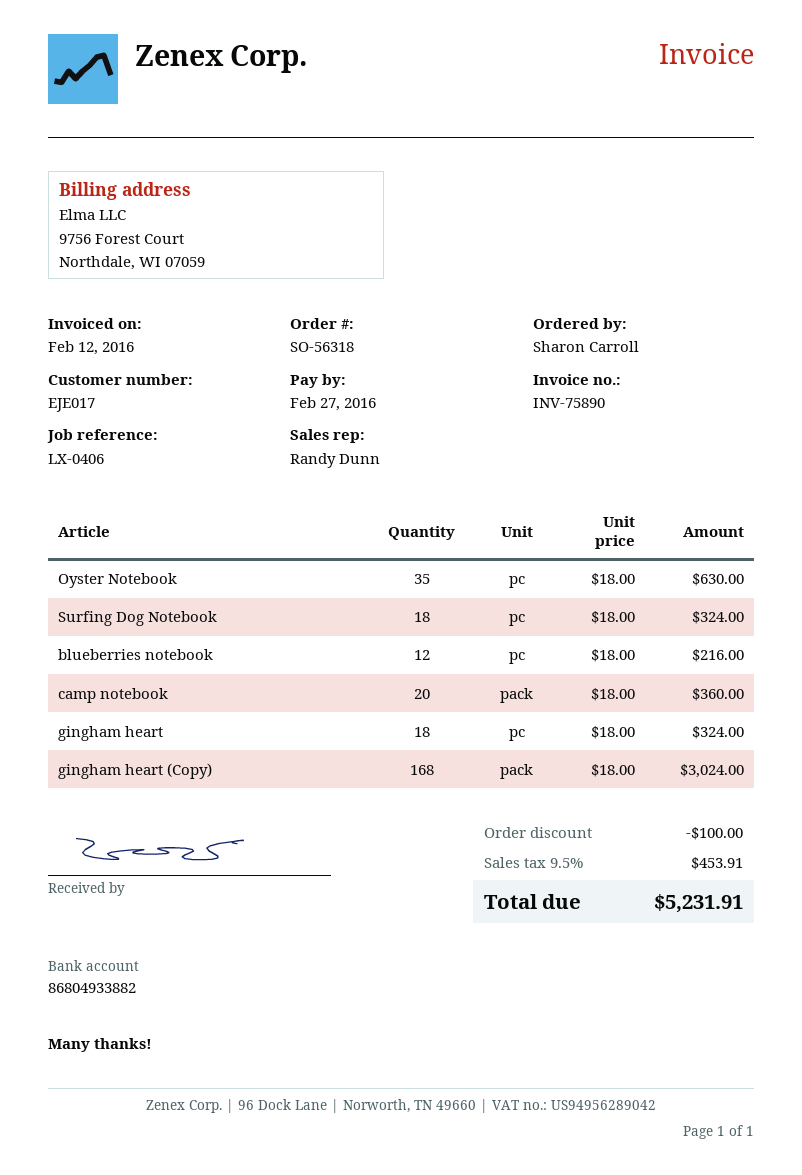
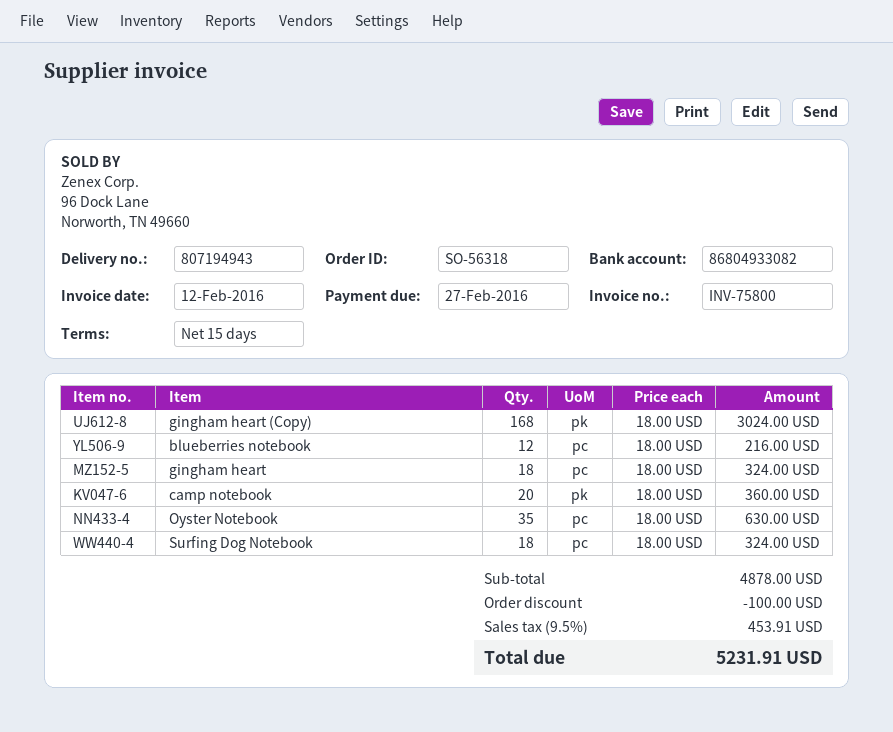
invoice number: INV-75890 -> INV-75800
bank account: 86804933882 -> 86804933082

